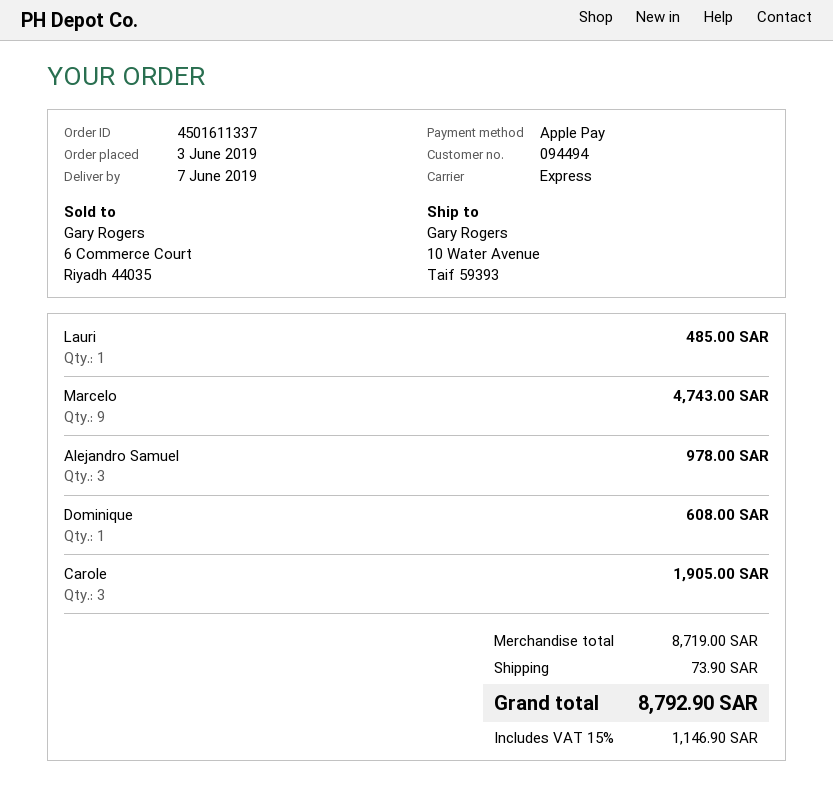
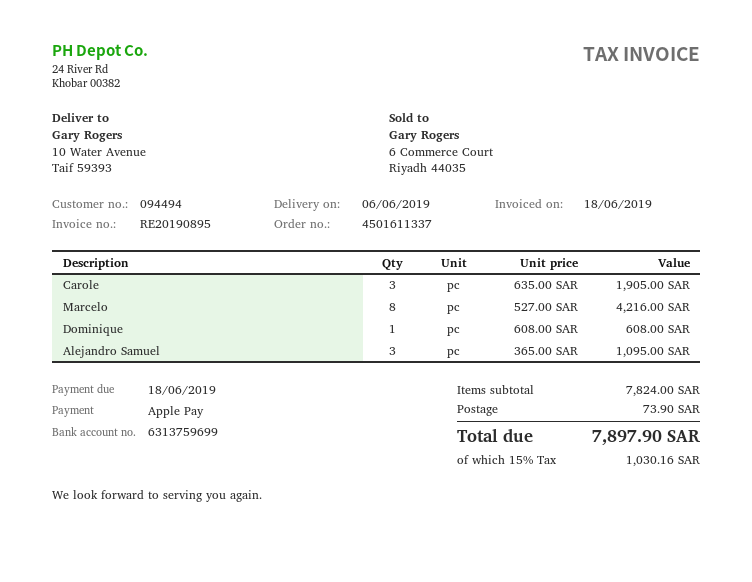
delivery date: 2019-06-07 -> 2019-06-06
Lauri: 1 for 485.00 -> none
Marcelo: 9 for 4743.00 -> 8 for 4216.00
Alejandro Samuel: 3 for 978.00 -> 3 for 1095.00
subtotal: 8719.00 -> 7824.00
tax: 15% = 1146.90 -> 15% = 1030.16
total: 8792.90 -> 7897.90

